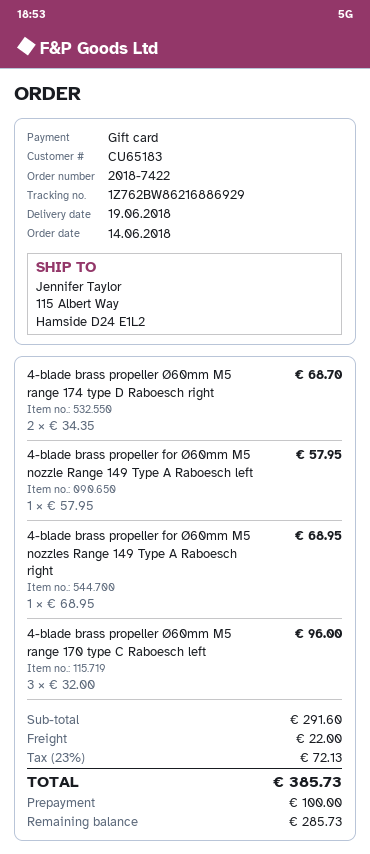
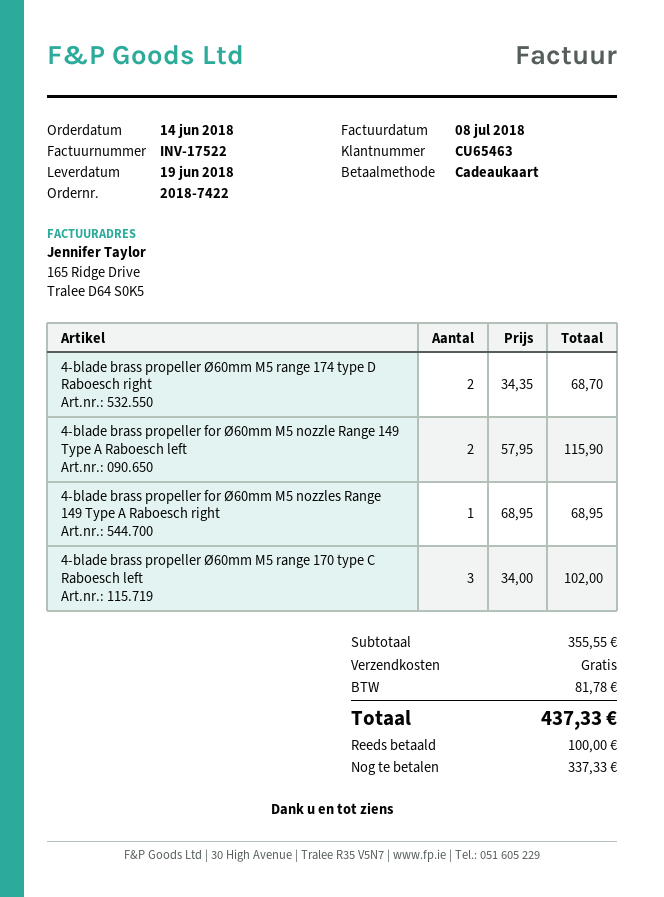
customer number: CU65183 -> CU65463
4-blade brass propeller for Ø60mm M5 nozzle Range 149 Type A Raboesch left: 1 x 57.95 = 57.95 -> 2 x 57.95 = 115.90
4-blade brass propeller Ø60mm M5 range 170 type C Raboesch left: 3 x 32.00 = 96.00 -> 3 x 34.00 = 102.00
subtotal: 291.60 -> 355.55
shipping: 22.00 -> 0.00
tax: 72.13 -> 81.78
total: 385.73 -> 437.33
balance: 285.73 -> 337.33

